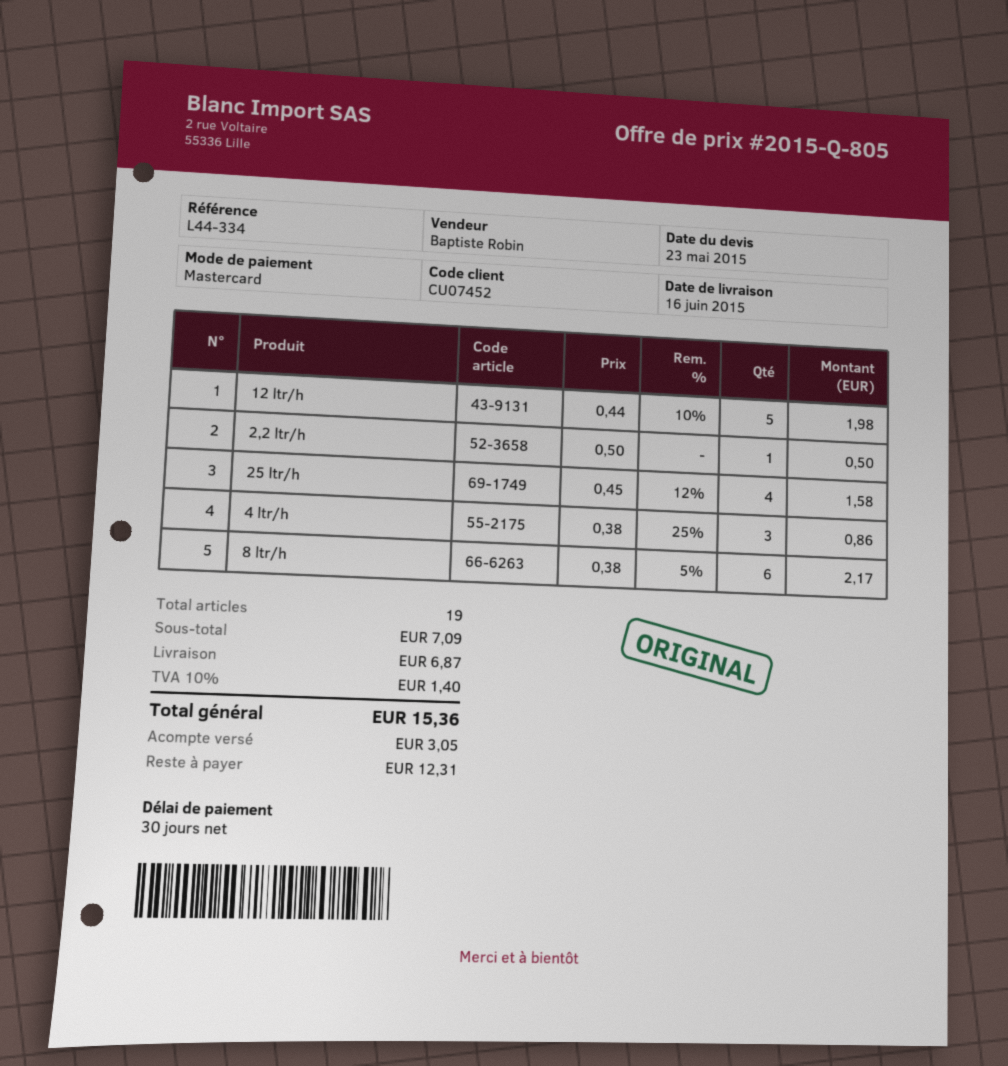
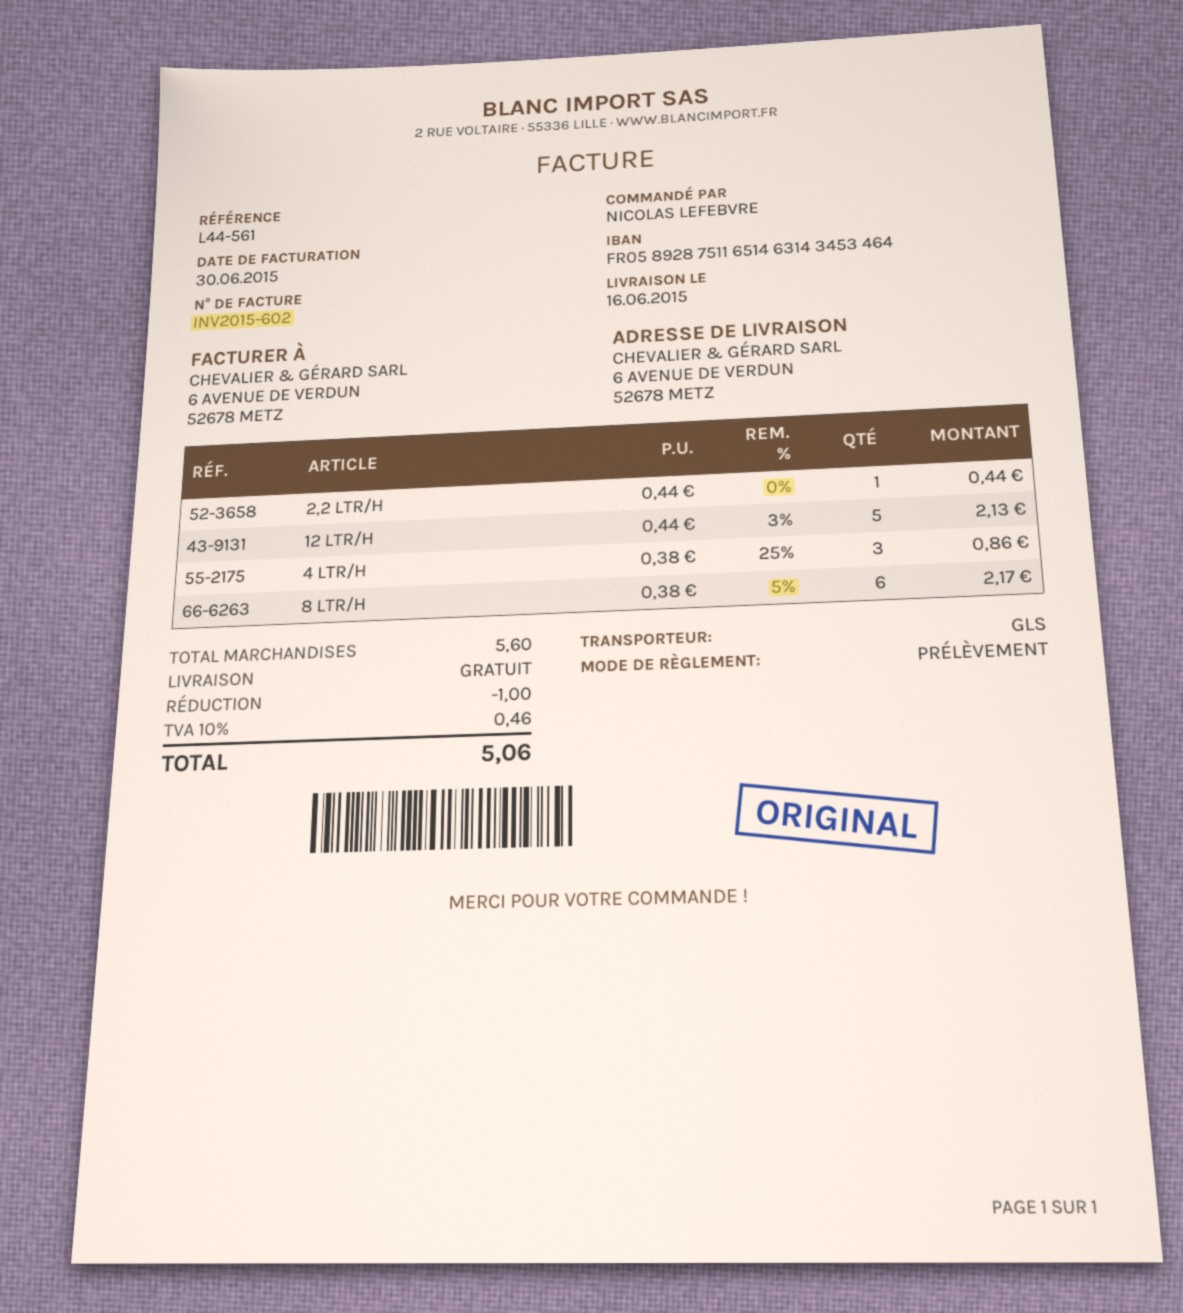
reference: L44-334 -> L44-561
payment method: Mastercard -> direct debit
12 ltr/h: 5 x 0.44 - 10% = 1.98 -> 5 x 0.44 - 3% = 2.13
2,2 ltr/h: 1 x 0.50 = 0.50 -> 1 x 0.44 = 0.44
25 ltr/h: 4 x 0.45 - 12% = 1.58 -> none
subtotal: 7.09 -> 5.60
discount: none -> 1.00
shipping: 6.87 -> 0.00
tax: 10% = 1.40 -> 10% = 0.46
total: 15.36 -> 5.06

